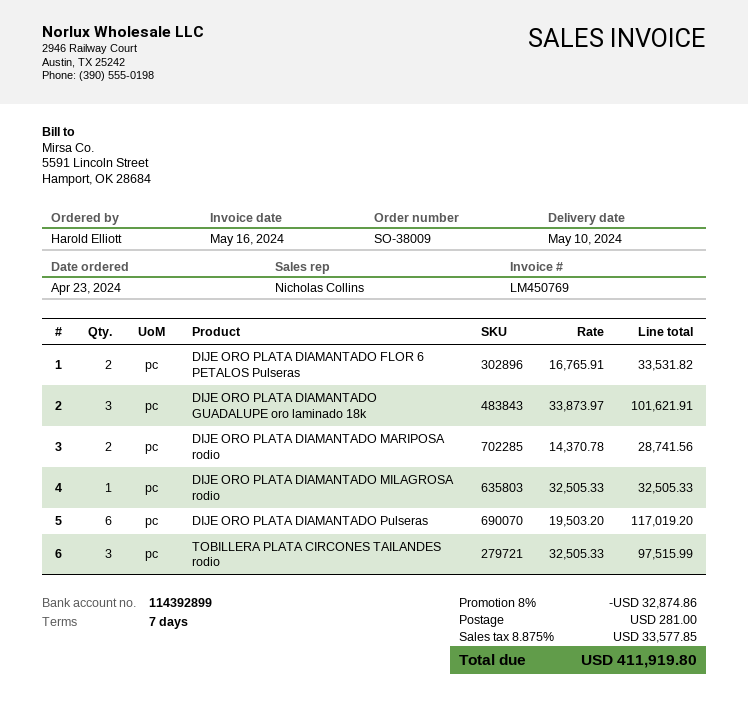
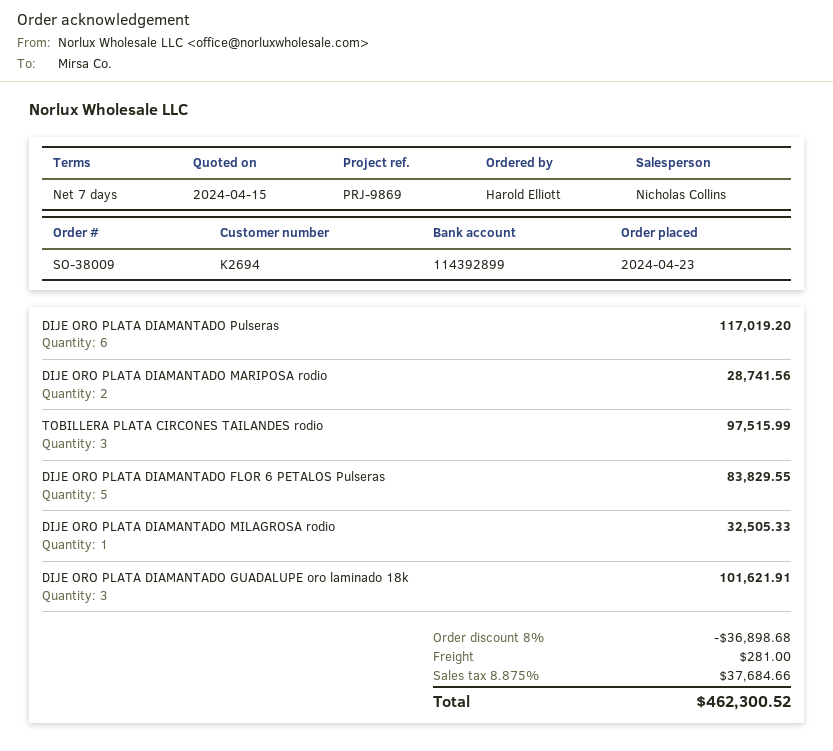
DIJE ORO PLATA DIAMANTADO FLOR 6 PETALOS Pulseras: 2 for 33531.82 -> 5 for 83829.55
discount: 8% = 32874.86 -> 8% = 36898.68
tax: 8.875% = 33577.85 -> 8.875% = 37684.66
total: 411919.80 -> 462300.52

